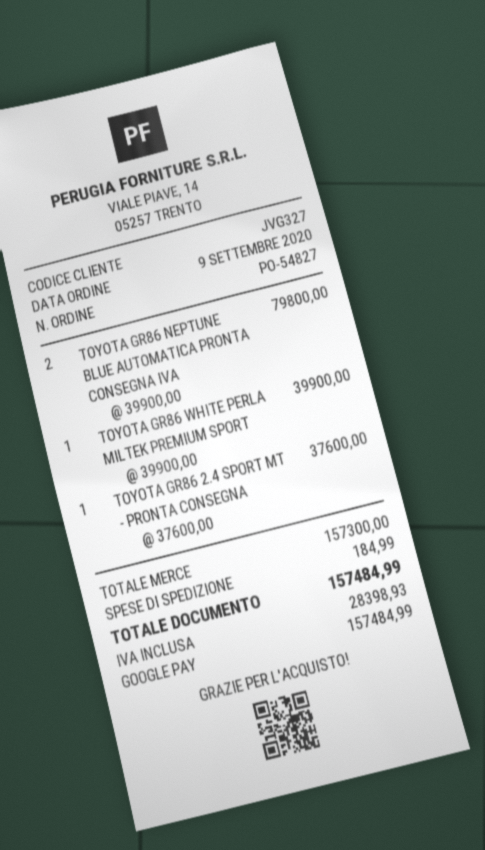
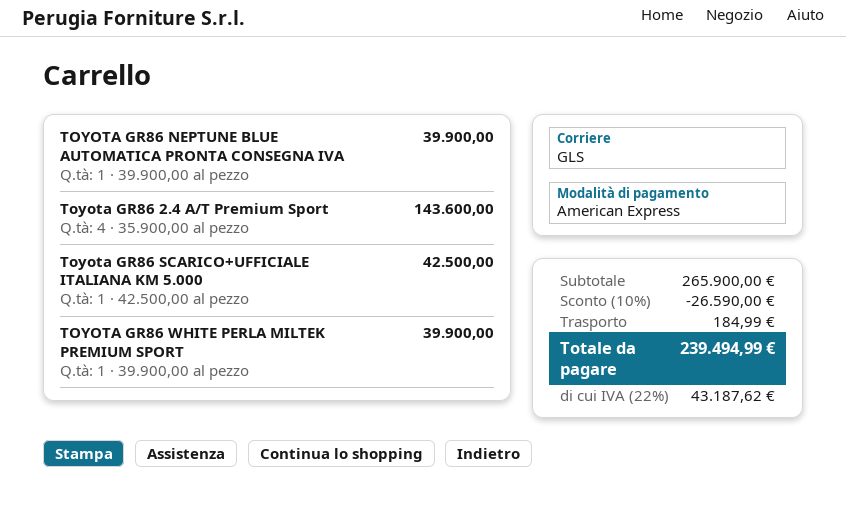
payment method: Google Pay -> American Express
TOYOTA GR86 NEPTUNE BLUE AUTOMATICA PRONTA CONSEGNA IVA: 2 x 39900.00 = 79800.00 -> 1 x 39900.00 = 39900.00
TOYOTA GR86 2.4 SPORT MT - PRONTA CONSEGNA: 1 x 37600.00 = 37600.00 -> none
Toyota GR86 2.4 A/T Premium Sport: none -> 4 x 35900.00 = 143600.00
Toyota GR86 SCARICO+UFFICIALE ITALIANA KM 5.000: none -> 1 x 42500.00 = 42500.00
subtotal: 157300.00 -> 265900.00
discount: none -> 10% = 26590.00
tax: 28398.93 -> 43187.62
total: 157484.99 -> 239494.99

